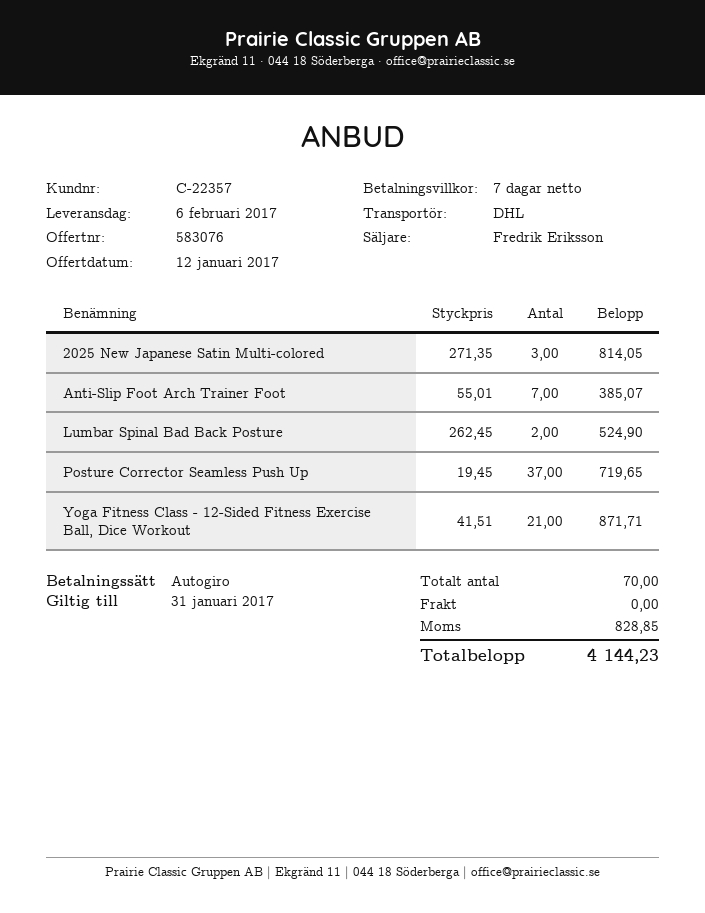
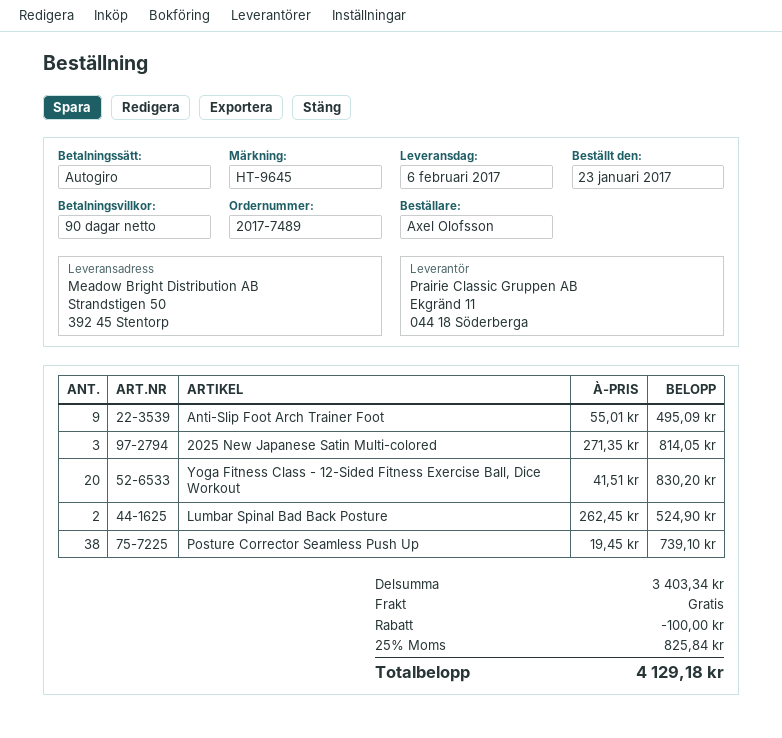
payment terms: 7 days -> 90 days
Anti-Slip Foot Arch Trainer Foot: 7 x 55.01 = 385.07 -> 9 x 55.01 = 495.09
Posture Corrector Seamless Push Up: 37 x 19.45 = 719.65 -> 38 x 19.45 = 739.10
Yoga Fitness Class - 12-Sided Fitness Exercise Ball, Dice Workout: 21 x 41.51 = 871.71 -> 20 x 41.51 = 830.20
discount: none -> 100.00
tax: 828.85 -> 825.84
total: 4144.23 -> 4129.18

